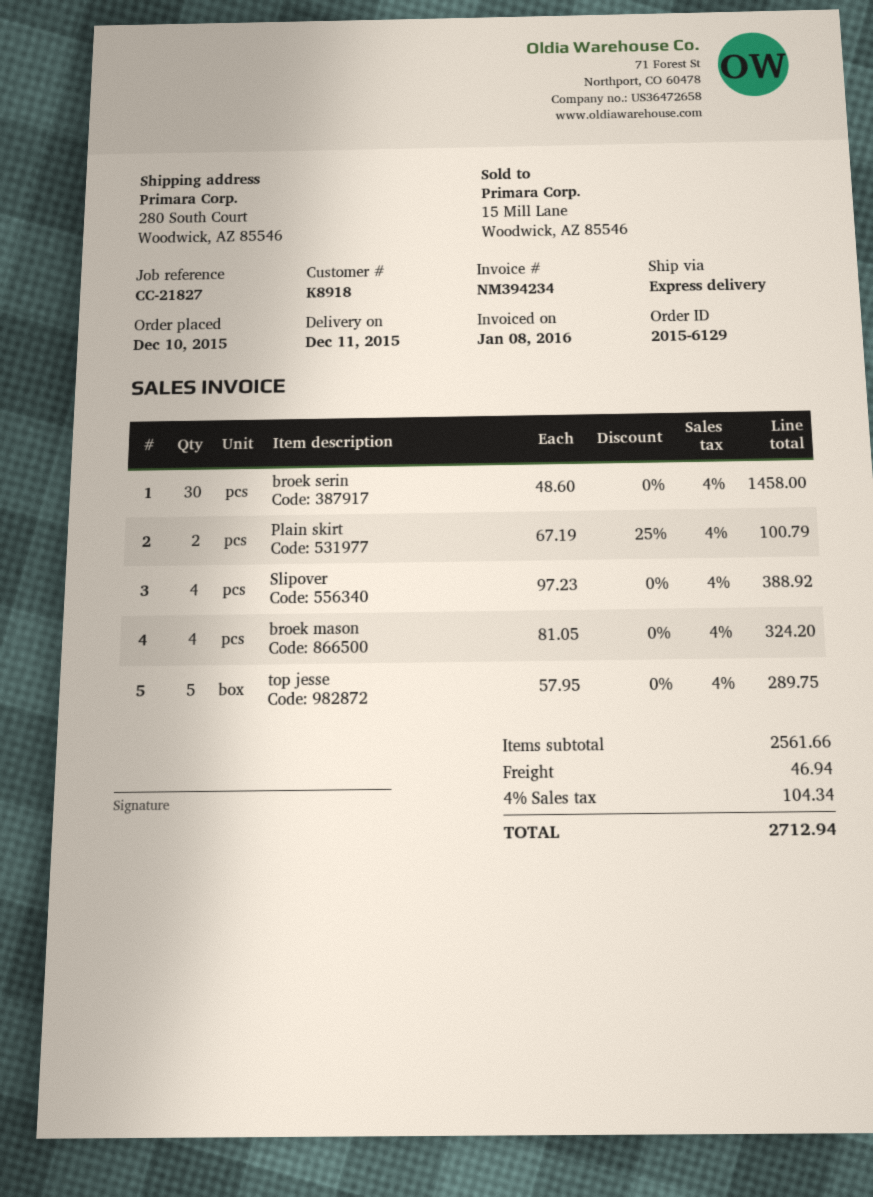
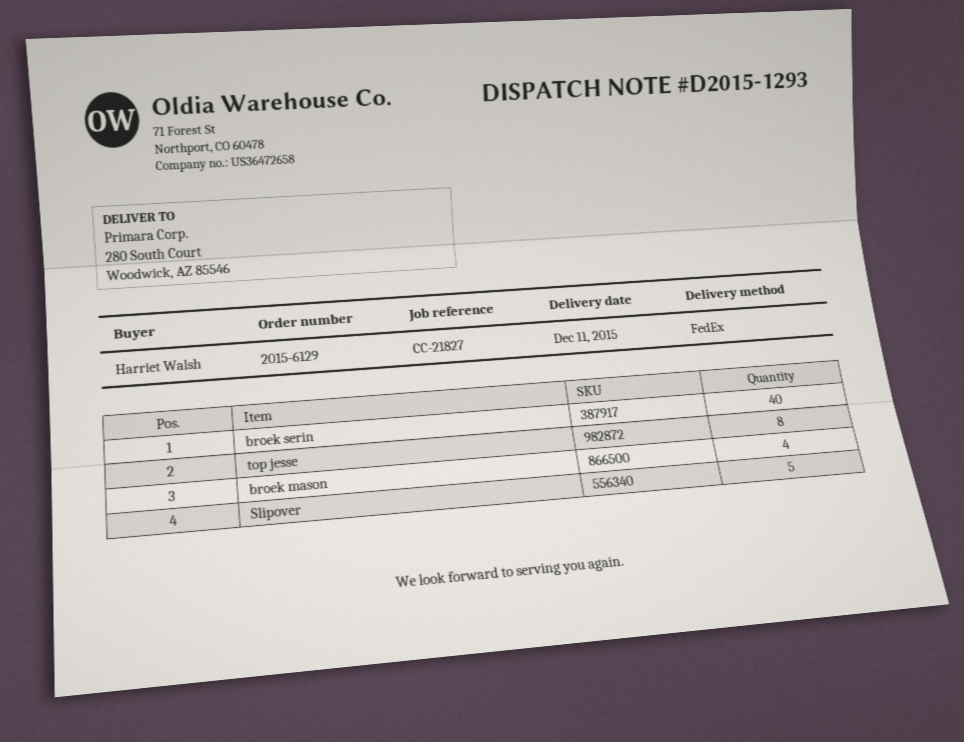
shipping method: express -> FedEx
broek serin: 30 -> 40
Plain skirt: 2 -> none
Slipover: 4 -> 5
top jesse: 5 -> 8

